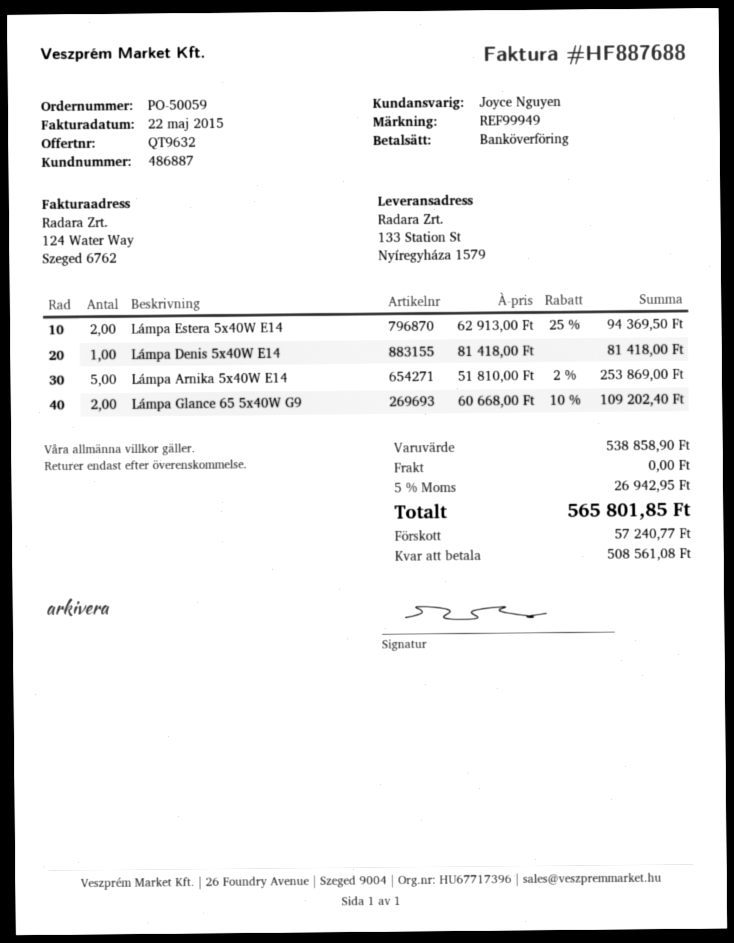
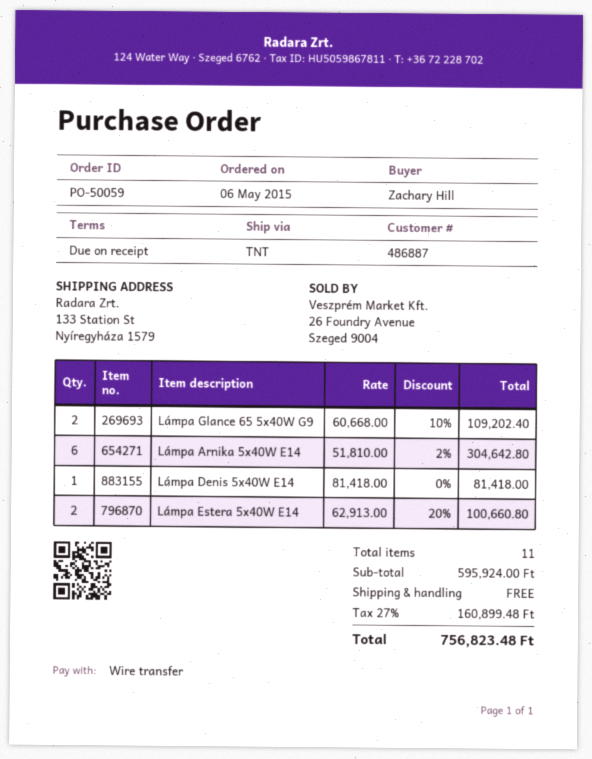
Lámpa Estera 5x40W E14: 2 x 62913.00 - 25% = 94369.50 -> 2 x 62913.00 - 20% = 100660.80
Lámpa Arnika 5x40W E14: 5 x 51810.00 - 2% = 253869.00 -> 6 x 51810.00 - 2% = 304642.80
subtotal: 538858.90 -> 595924.00
tax: 5% = 26942.95 -> 27% = 160899.48
total: 565801.85 -> 756823.48

